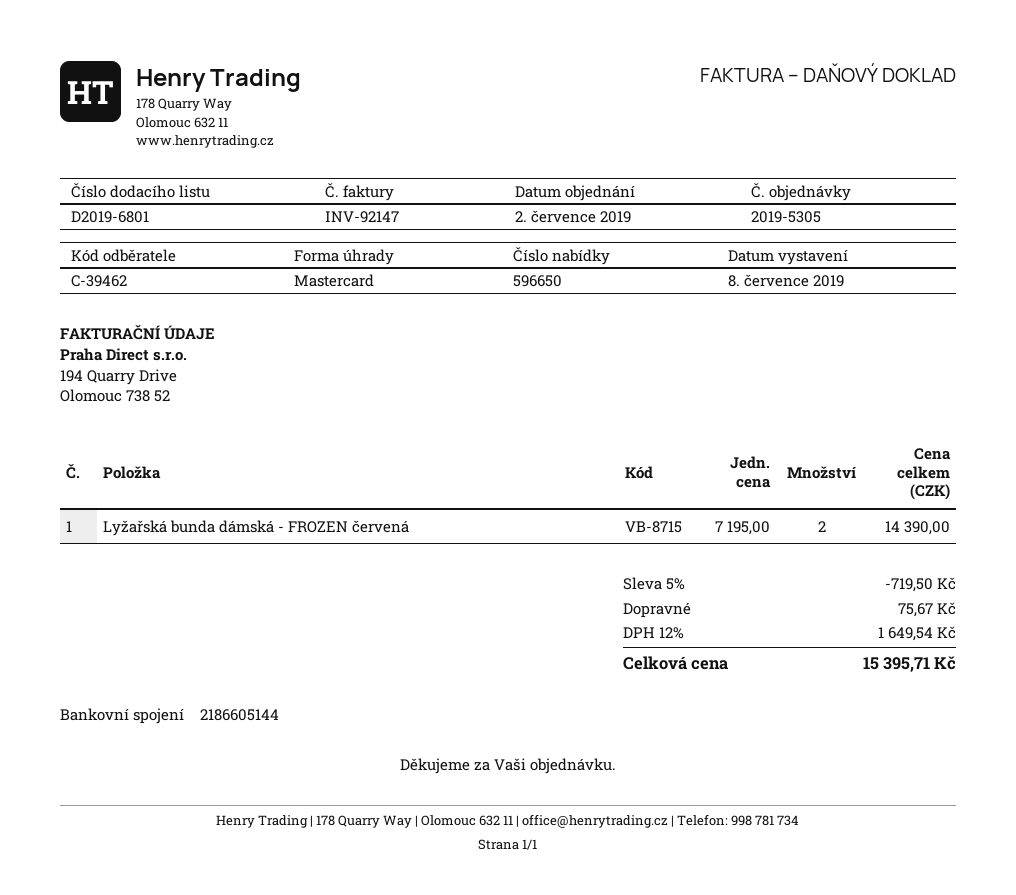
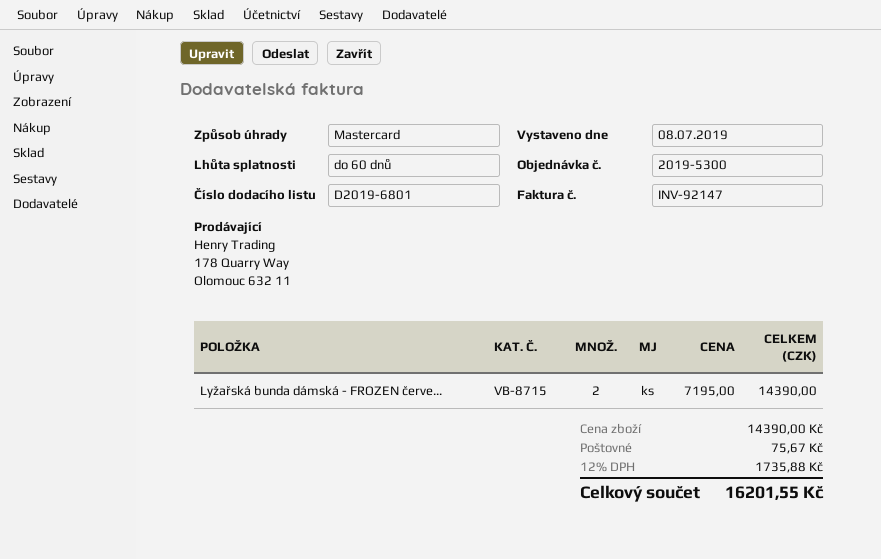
order number: 2019-5305 -> 2019-5300
discount: 5% = 719.50 -> none
tax: 12% = 1649.54 -> 12% = 1735.88
total: 15395.71 -> 16201.55

